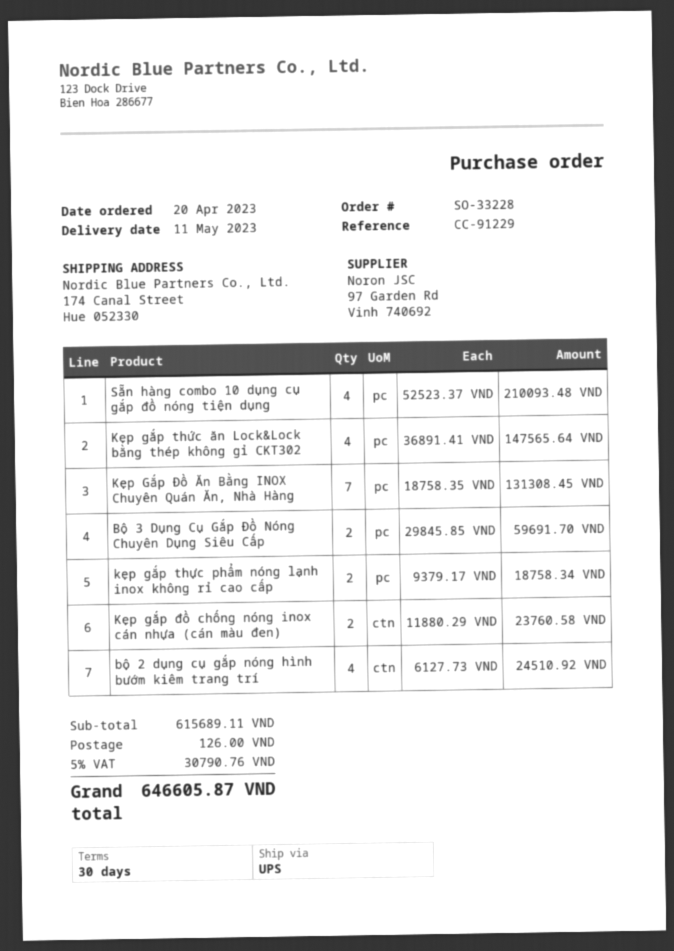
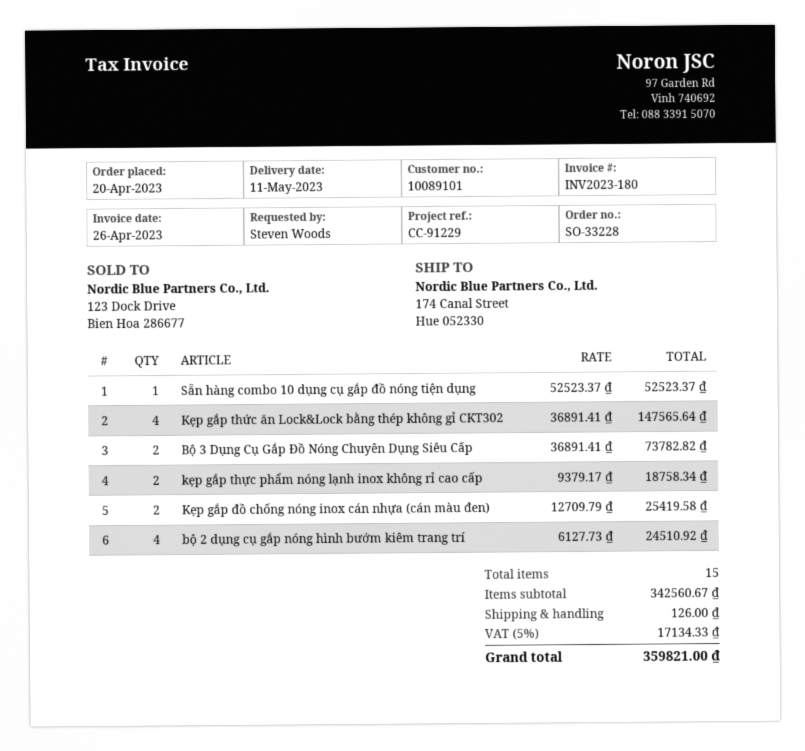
Sẵn hàng combo 10 dụng cụ gắp đồ nóng tiện dụng: 4 x 52523.37 = 210093.48 -> 1 x 52523.37 = 52523.37
Kẹp Gắp Đồ Ăn Bằng INOX Chuyên Quán Ăn, Nhà Hàng: 7 x 18758.35 = 131308.45 -> none
Bộ 3 Dụng Cụ Gắp Đồ Nóng Chuyên Dụng Siêu Cấp: 2 x 29845.85 = 59691.70 -> 2 x 36891.41 = 73782.82
Kẹp gắp đồ chống nóng inox cán nhựa (cán màu đen): 2 x 11880.29 = 23760.58 -> 2 x 12709.79 = 25419.58
subtotal: 615689.11 -> 342560.67
tax: 5% = 30790.76 -> 5% = 17134.33
total: 646605.87 -> 359821.00

